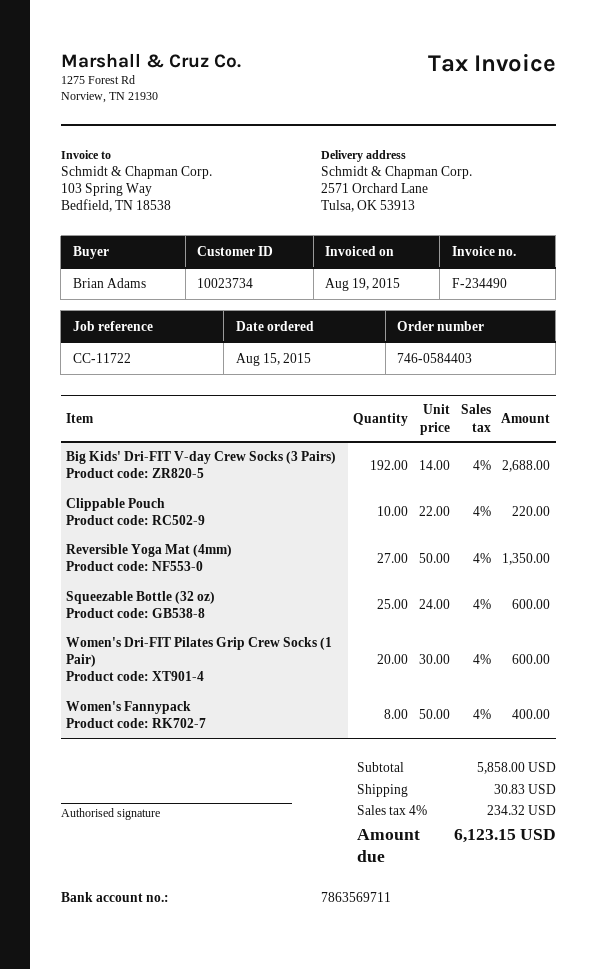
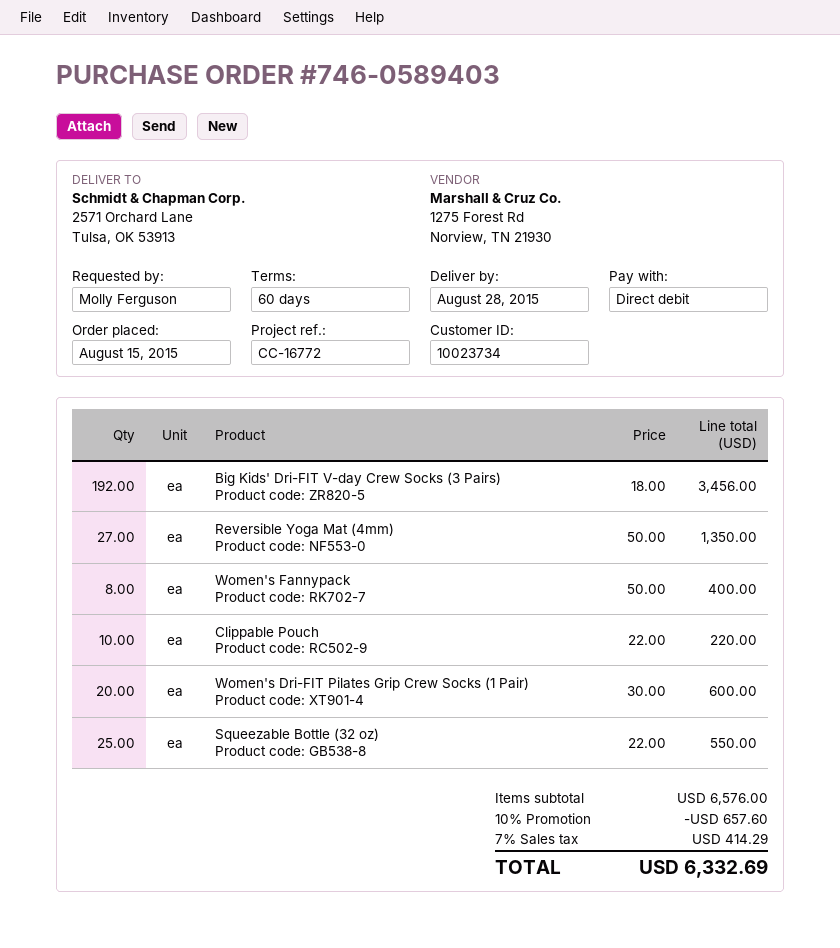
order number: 746-0584403 -> 746-0589403
reference: CC-11722 -> CC-16772
ordered by: Brian Adams -> Molly Ferguson
Big Kids' Dri-FIT V-day Crew Socks (3 Pairs): 192 x 14.00 = 2688.00 -> 192 x 18.00 = 3456.00
Squeezable Bottle (32 oz): 25 x 24.00 = 600.00 -> 25 x 22.00 = 550.00
subtotal: 5858.00 -> 6576.00
discount: none -> 10% = 657.60
shipping: 30.83 -> none
tax: 4% = 234.32 -> 7% = 414.29
total: 6123.15 -> 6332.69

